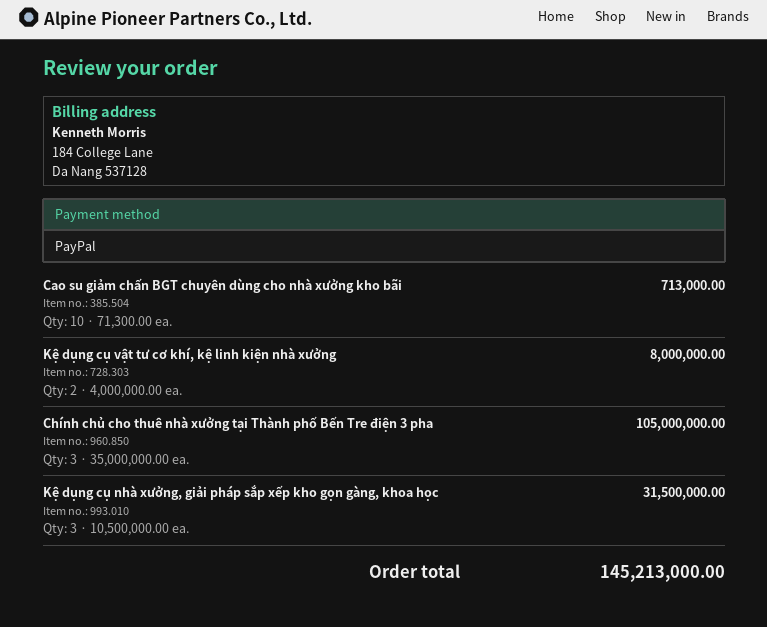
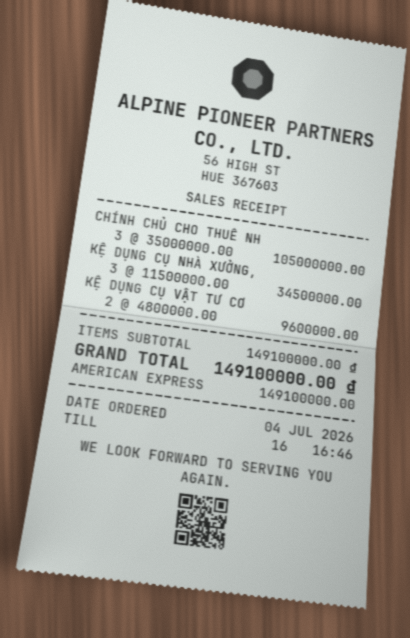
payment method: PayPal -> American Express
Cao su giảm chấn BGT chuyên dùng cho nhà xưởng kho bãi: 10 x 71300.00 = 713000.00 -> none
Kệ dụng cụ vật tư cơ khí, kệ linh kiện nhà xưởng: 2 x 4000000.00 = 8000000.00 -> 2 x 4800000.00 = 9600000.00
Kệ dụng cụ nhà xưởng, giải pháp sắp xếp kho gọn gàng, khoa học: 3 x 10500000.00 = 31500000.00 -> 3 x 11500000.00 = 34500000.00
total: 145213000.00 -> 149100000.00

